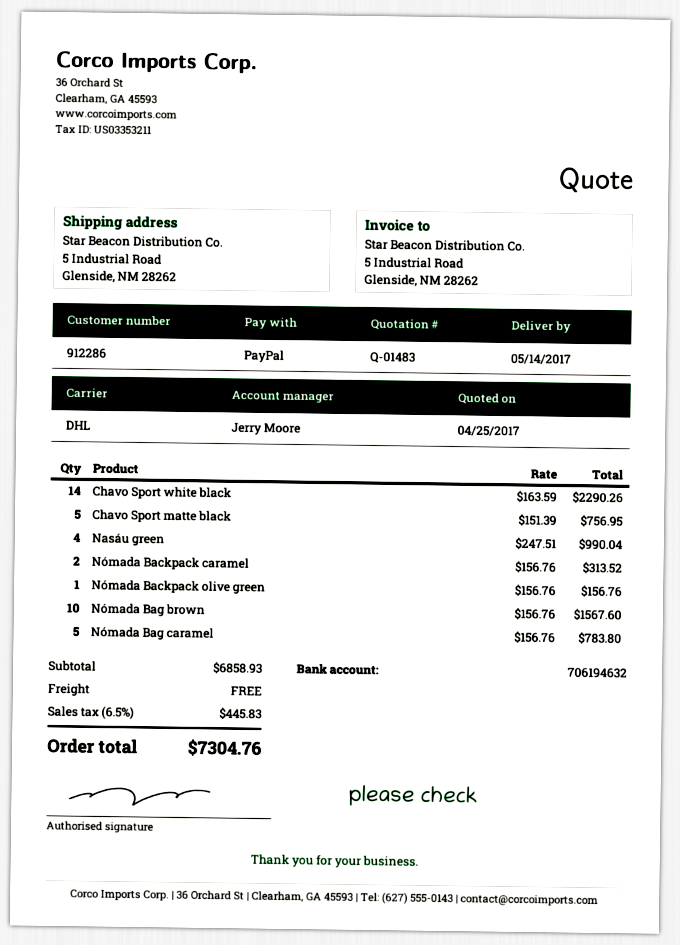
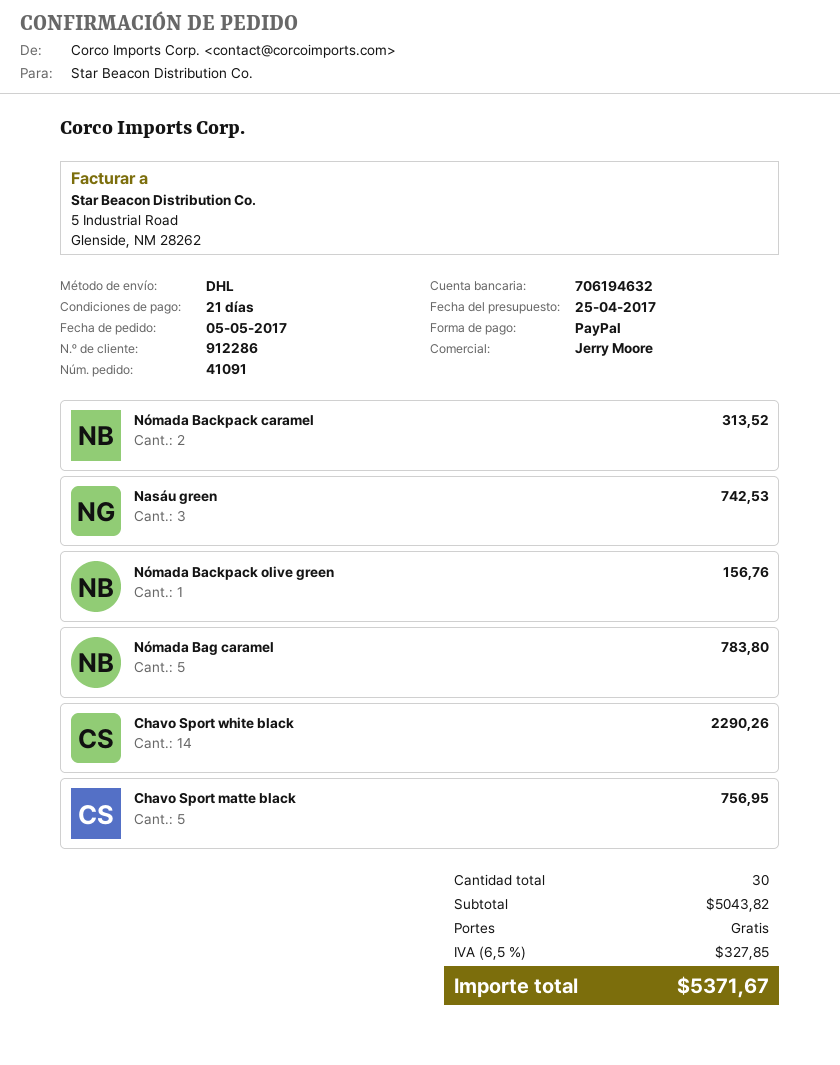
Nasáu green: 4 for 990.04 -> 3 for 742.53
Nómada Bag brown: 10 for 1567.60 -> none
subtotal: 6858.93 -> 5043.82
tax: 6.5% = 445.83 -> 6.5% = 327.85
total: 7304.76 -> 5371.67

